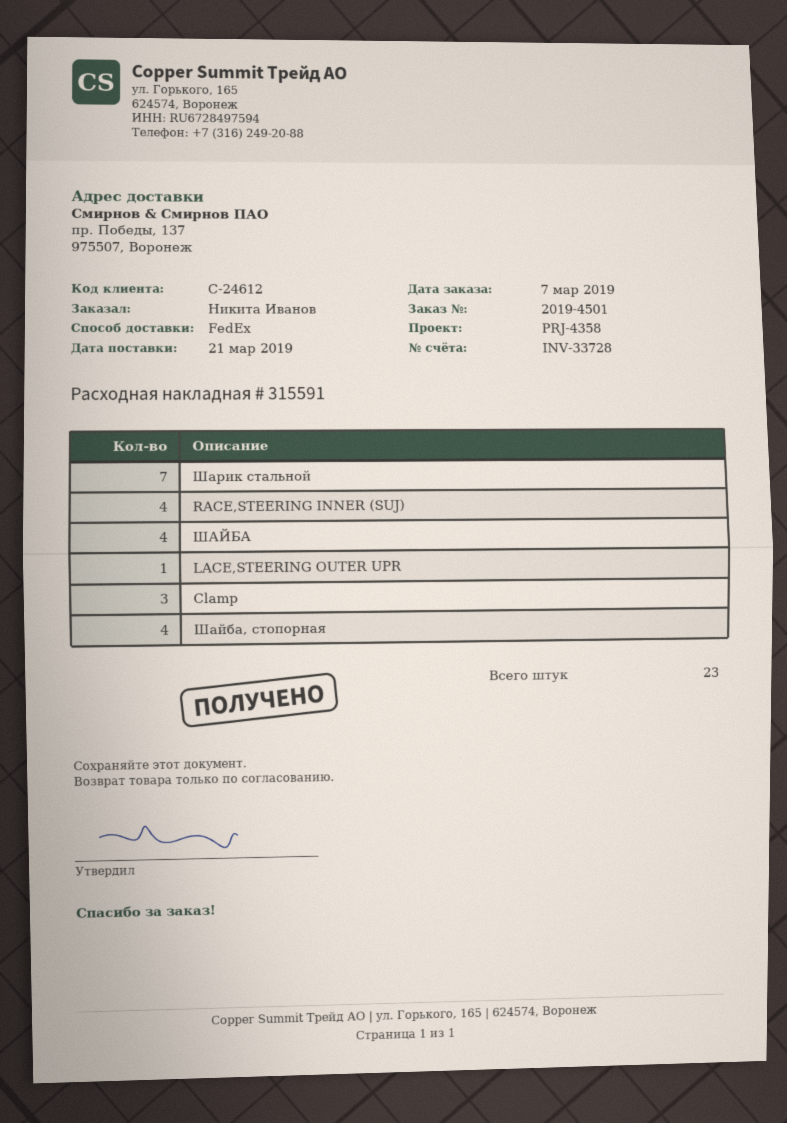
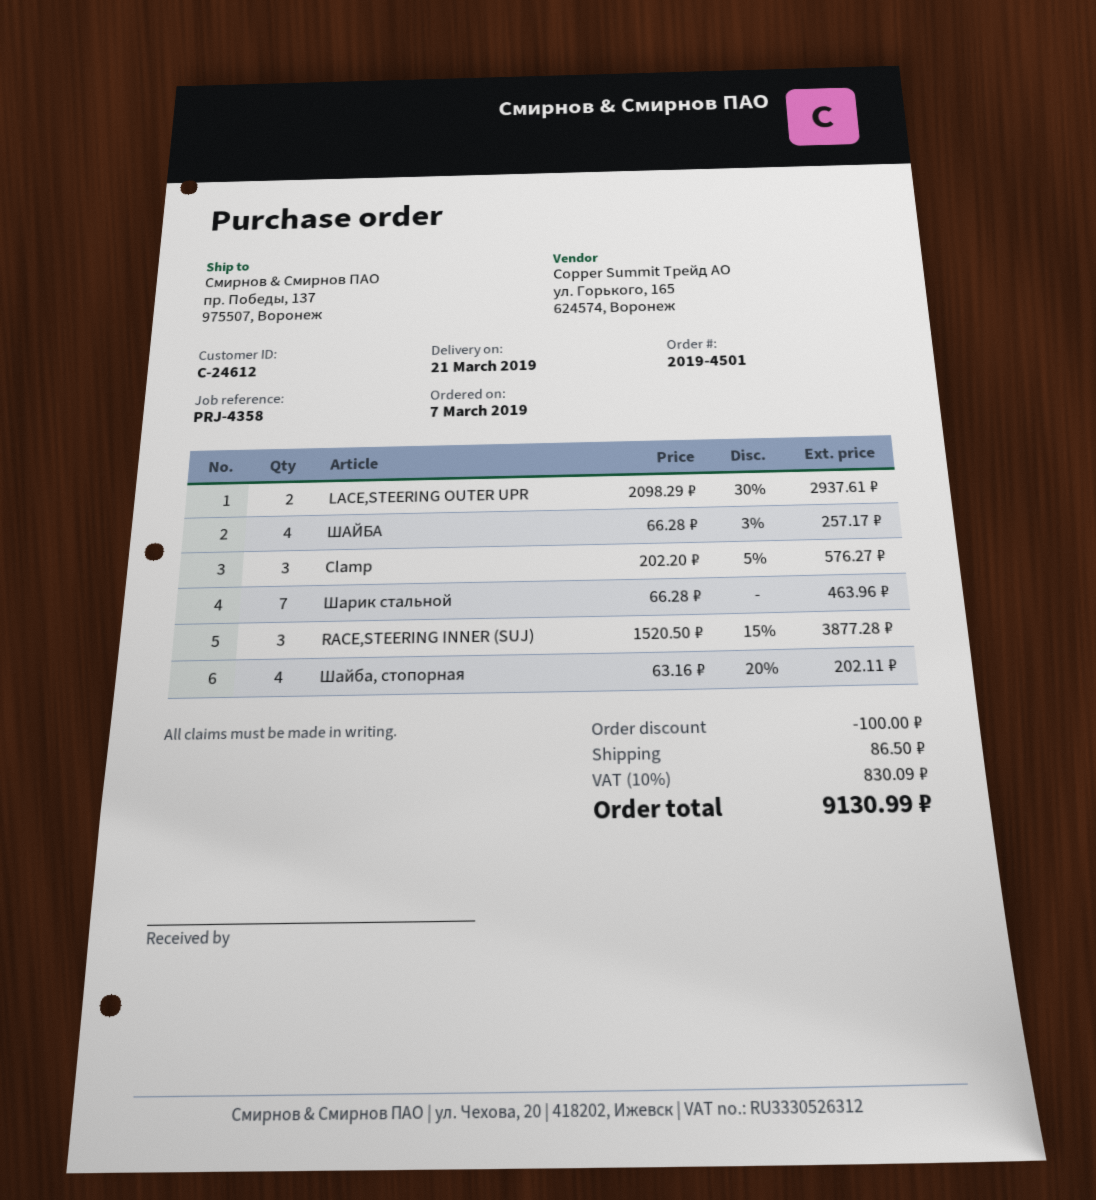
RACE,STEERING INNER (SUJ): 4 -> 3
LACE,STEERING OUTER UPR: 1 -> 2

